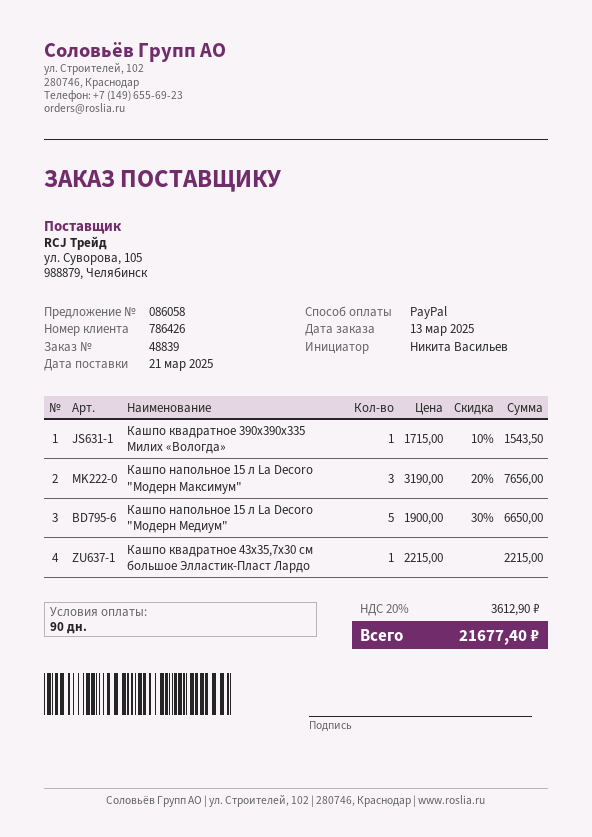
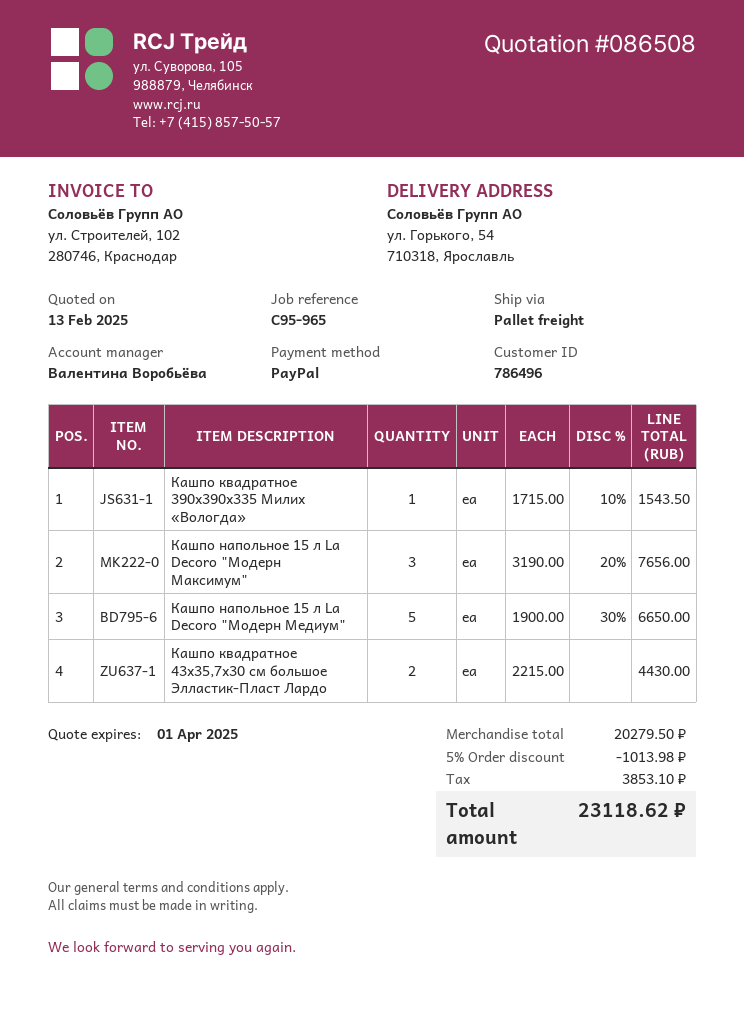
quote number: 086058 -> 086508
customer number: 786426 -> 786496
Кашпо квадратное 43х35,7х30 см большое Элластик-Пласт Лардо: 1 x 2215.00 = 2215.00 -> 2 x 2215.00 = 4430.00
discount: none -> 5% = 1013.98
tax: 3612.90 -> 3853.10
total: 21677.40 -> 23118.62

